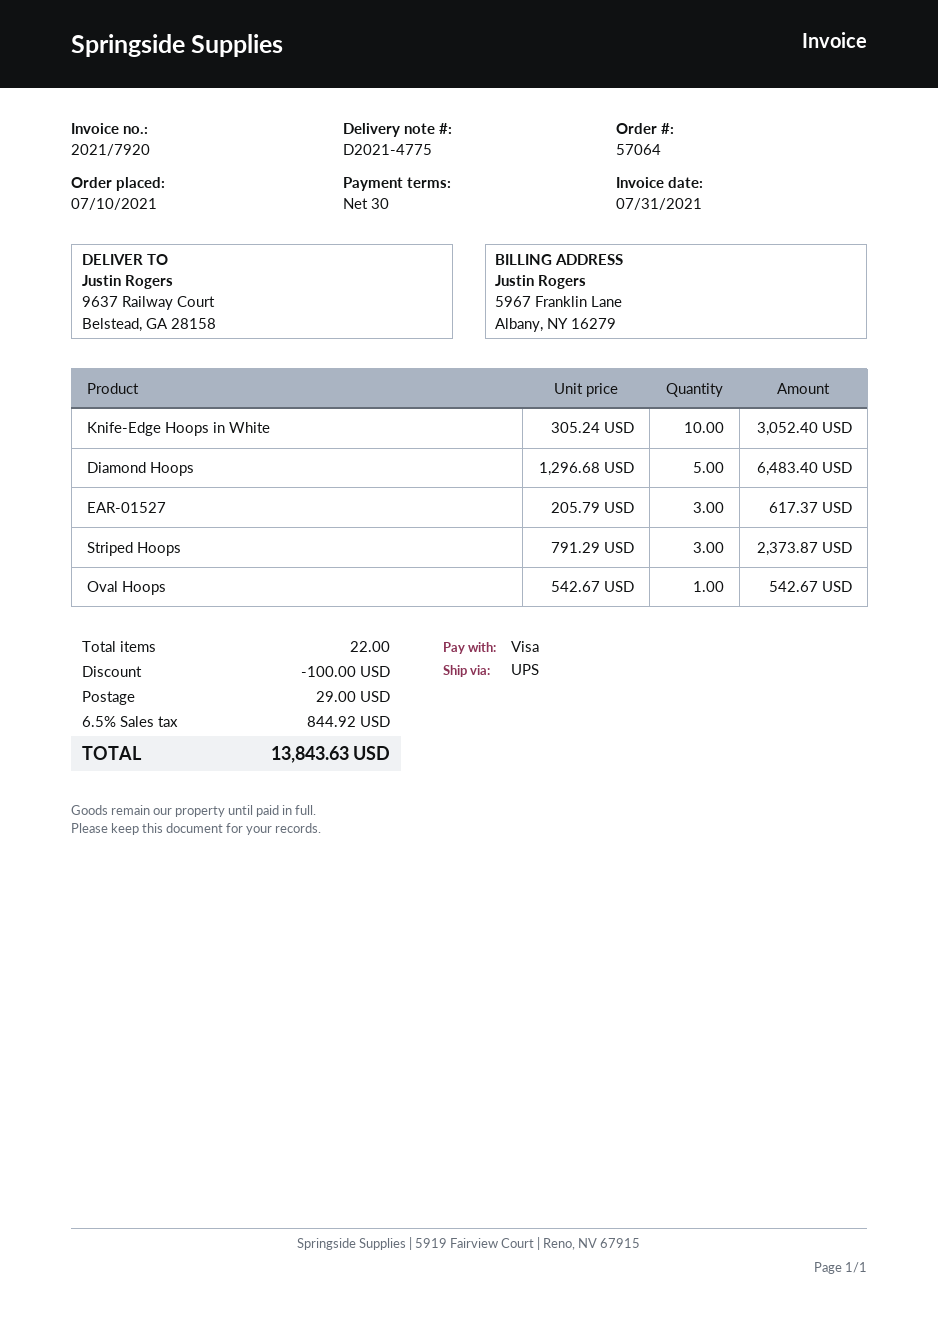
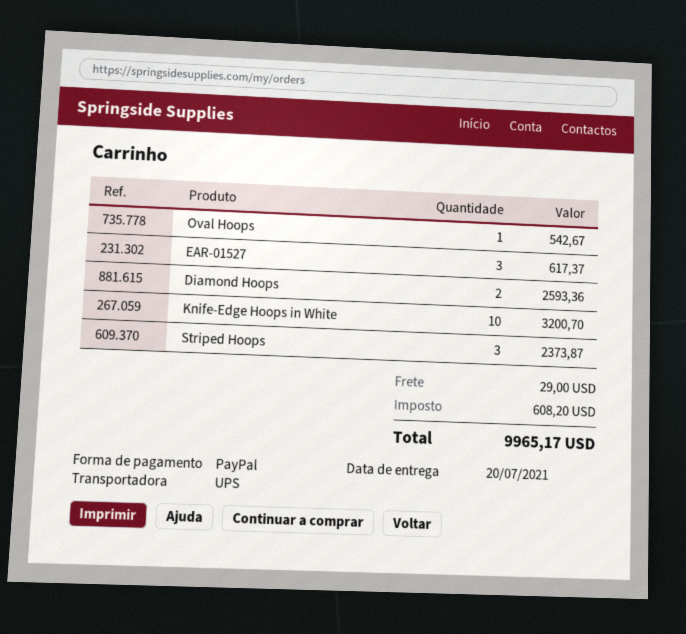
payment method: Visa -> PayPal
Knife-Edge Hoops in White: 10 for 3052.40 -> 10 for 3200.70
Diamond Hoops: 5 for 6483.40 -> 2 for 2593.36
discount: 100.00 -> none
tax: 844.92 -> 608.20
total: 13843.63 -> 9965.17

